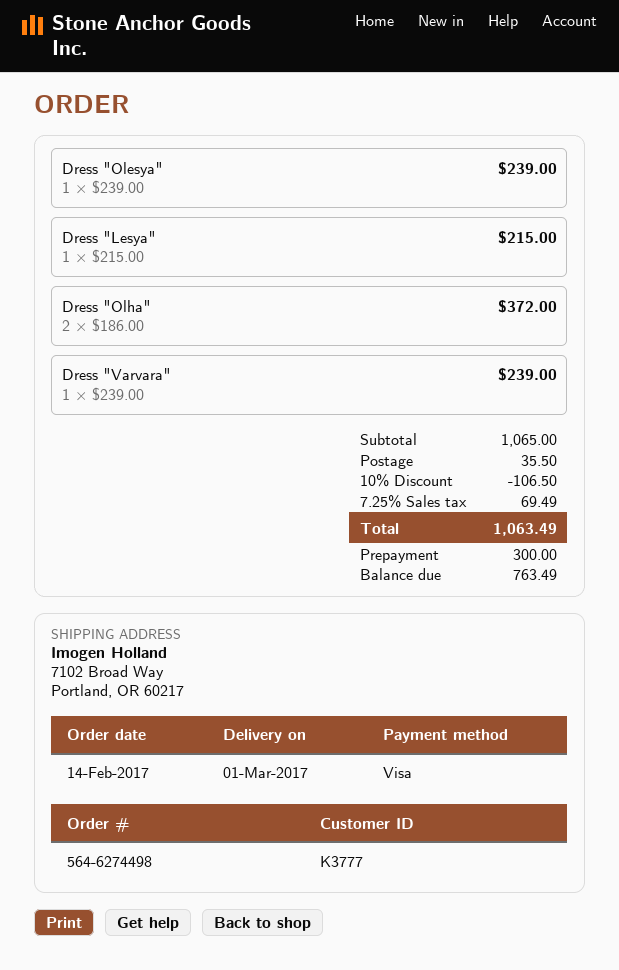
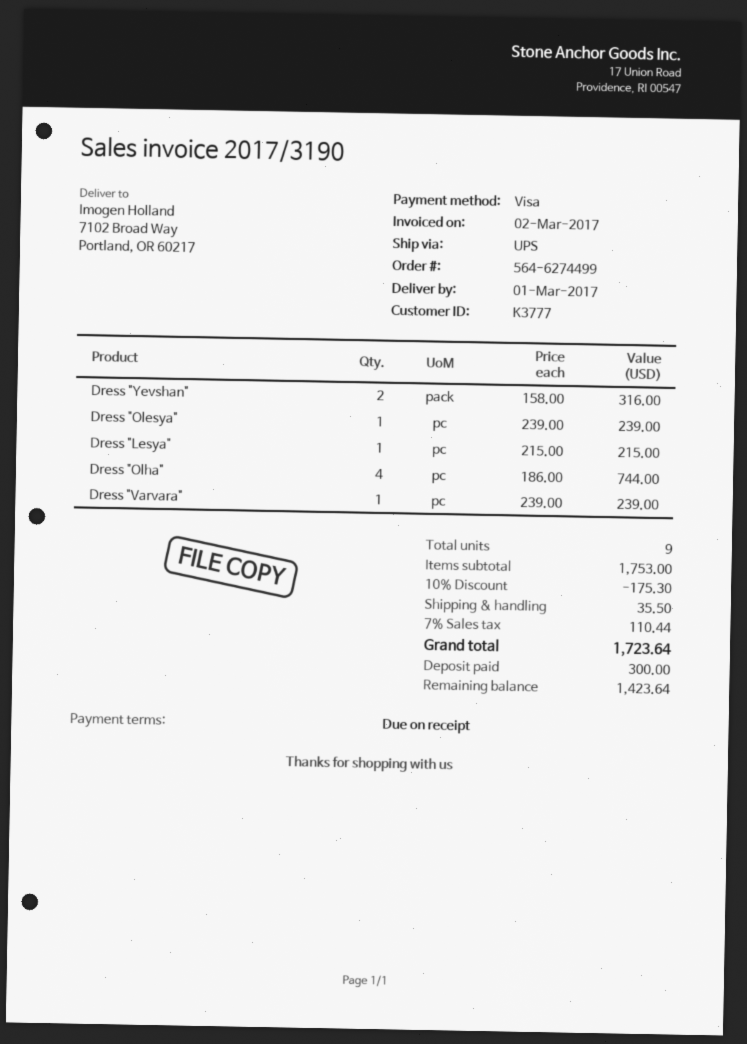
order number: 564-6274498 -> 564-6274499
Dress "Olha": 2 x 186.00 = 372.00 -> 4 x 186.00 = 744.00
Dress "Yevshan": none -> 2 x 158.00 = 316.00
subtotal: 1065.00 -> 1753.00
discount: 10% = 106.50 -> 10% = 175.30
tax: 7.25% = 69.49 -> 7% = 110.44
total: 1063.49 -> 1723.64
balance: 763.49 -> 1423.64

